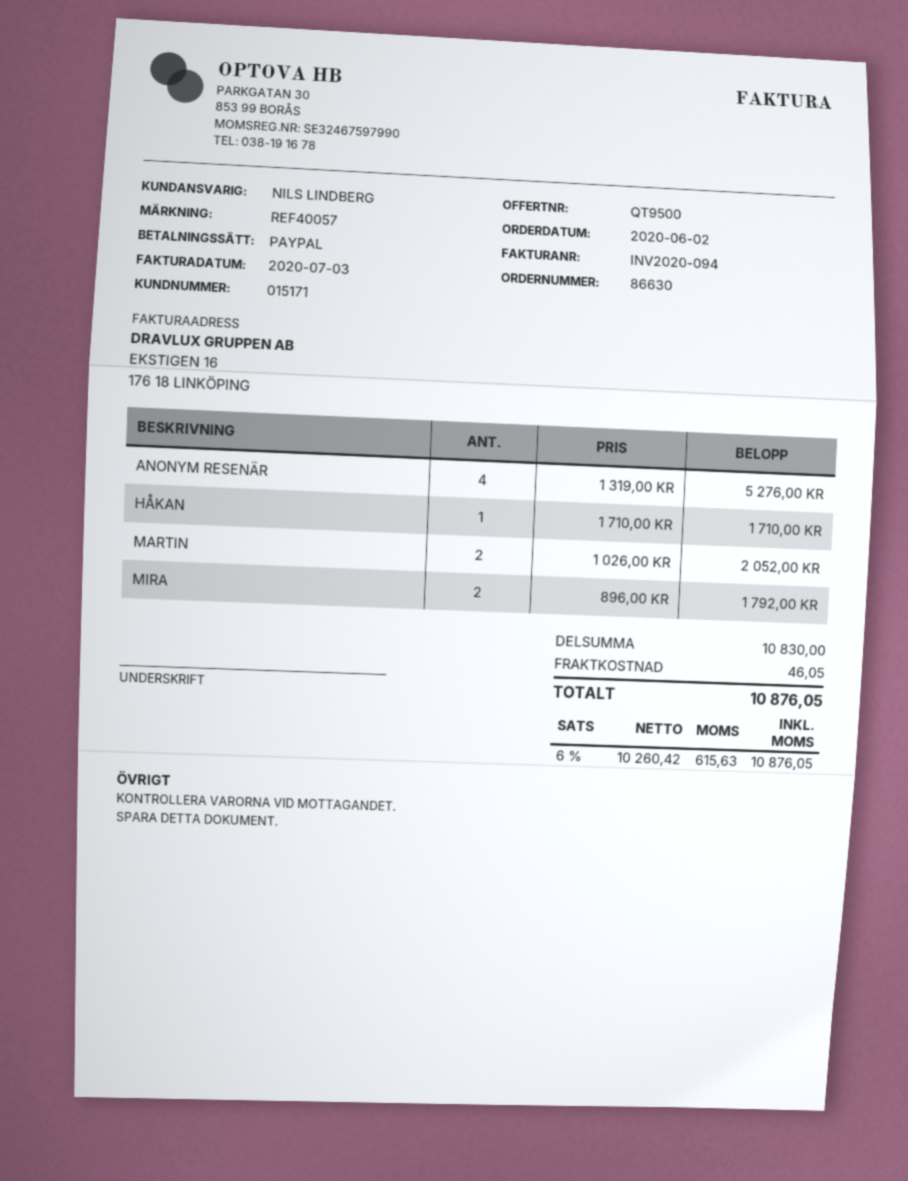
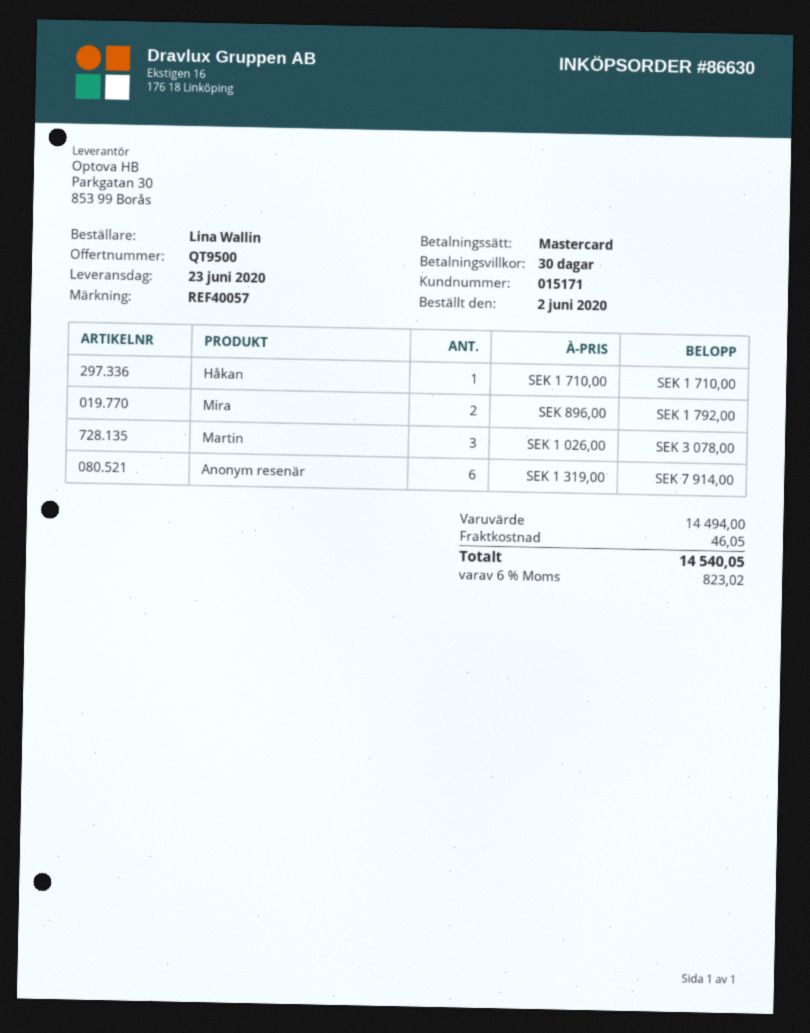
payment method: PayPal -> Mastercard
ANONYM RESENÄR: 4 x 1319.00 = 5276.00 -> 6 x 1319.00 = 7914.00
MARTIN: 2 x 1026.00 = 2052.00 -> 3 x 1026.00 = 3078.00
subtotal: 10830.00 -> 14494.00
tax: 6% = 615.63 -> 6% = 823.02
total: 10876.05 -> 14540.05

